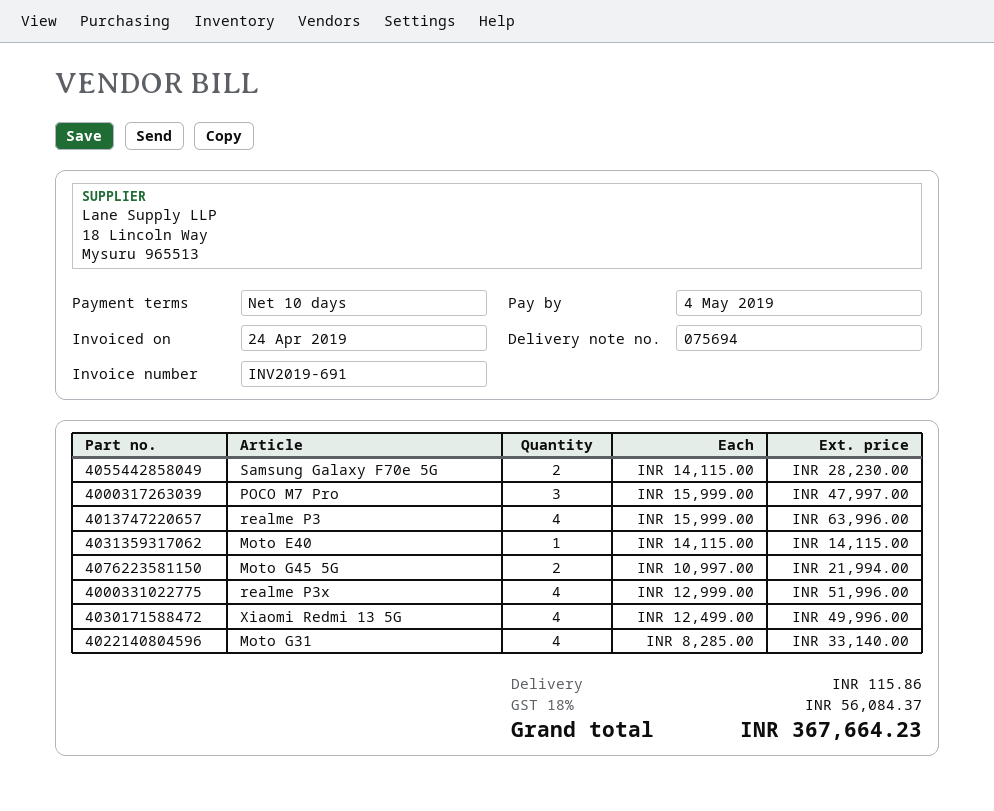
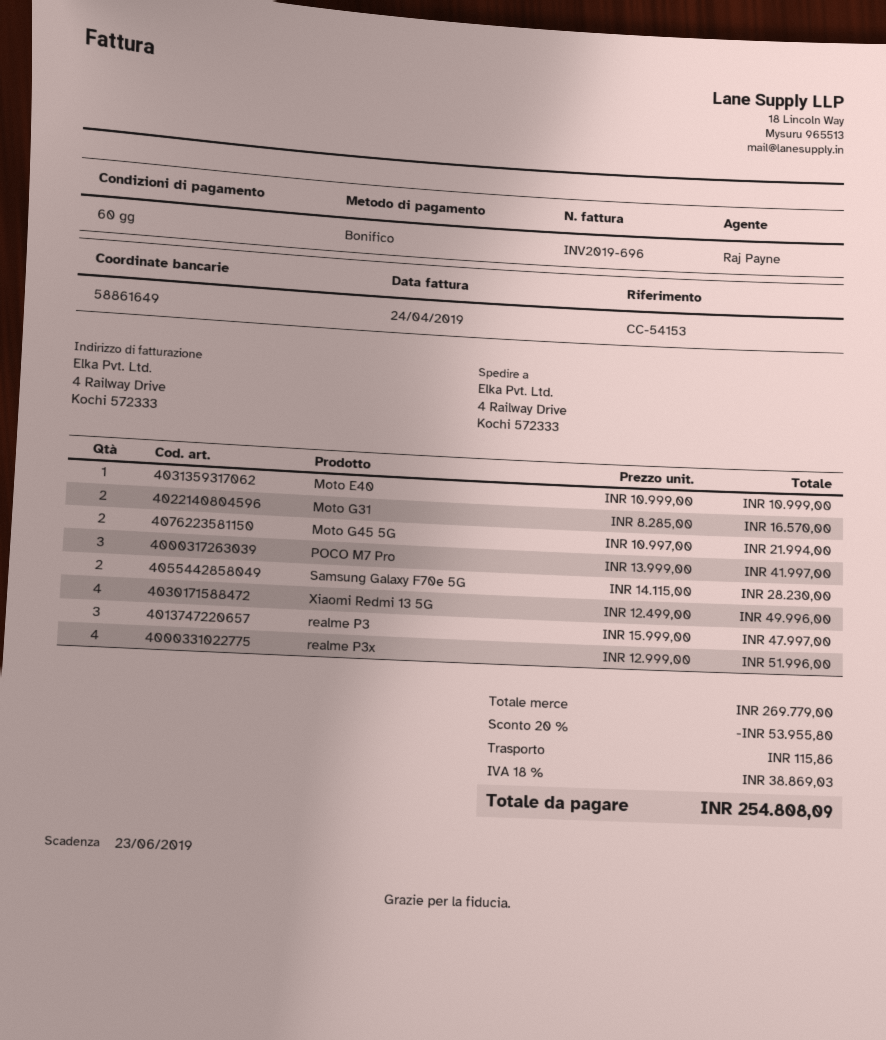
invoice number: INV2019-691 -> INV2019-696
payment terms: 10 days -> 60 days
due date: 2019-05-04 -> 2019-06-23
POCO M7 Pro: 3 x 15999.00 = 47997.00 -> 3 x 13999.00 = 41997.00
realme P3: 4 x 15999.00 = 63996.00 -> 3 x 15999.00 = 47997.00
Moto E40: 1 x 14115.00 = 14115.00 -> 1 x 10999.00 = 10999.00
Moto G31: 4 x 8285.00 = 33140.00 -> 2 x 8285.00 = 16570.00
discount: none -> 20% = 53955.80
tax: 18% = 56084.37 -> 18% = 38869.03
total: 367664.23 -> 254808.09

